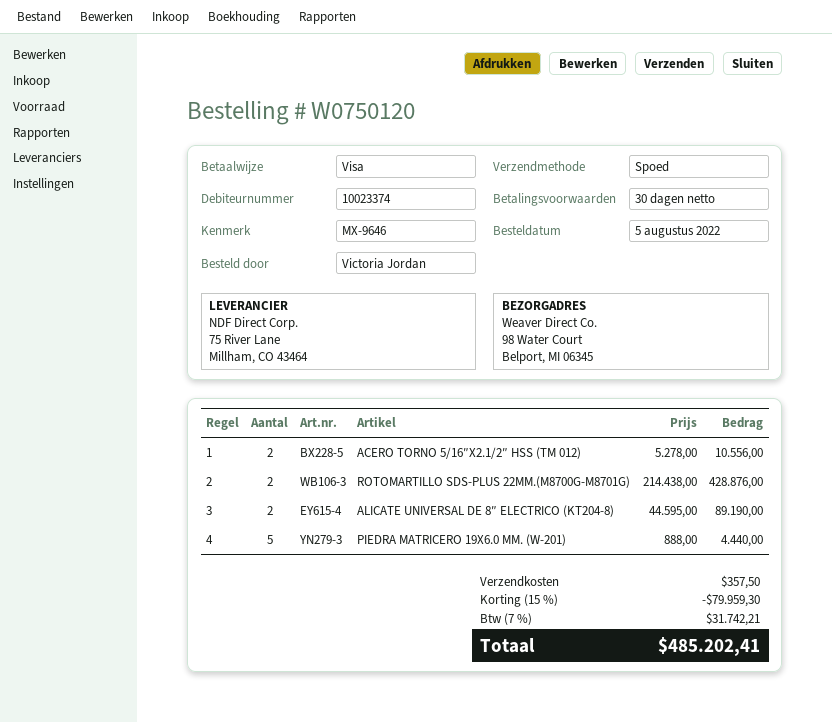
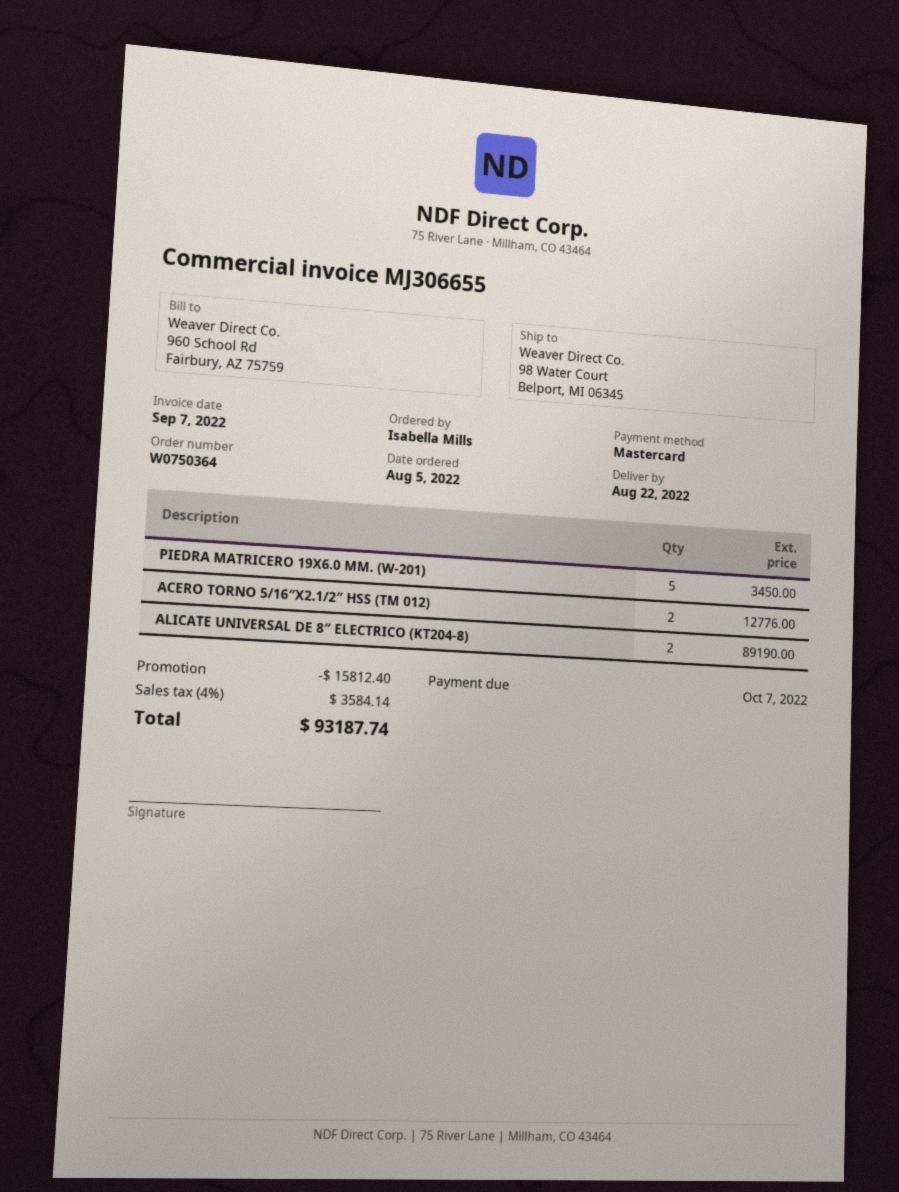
order number: W0750120 -> W0750364
ordered by: Victoria Jordan -> Isabella Mills
payment method: Visa -> Mastercard
ACERO TORNO 5/16″X2.1/2″ HSS (TM 012): 2 for 10556.00 -> 2 for 12776.00
ROTOMARTILLO SDS-PLUS 22MM.(M8700G-M8701G): 2 for 428876.00 -> none
PIEDRA MATRICERO 19X6.0 MM. (W-201): 5 for 4440.00 -> 5 for 3450.00
discount: 79959.30 -> 15812.40
shipping: 357.50 -> none
tax: 7% = 31742.21 -> 4% = 3584.14
total: 485202.41 -> 93187.74

